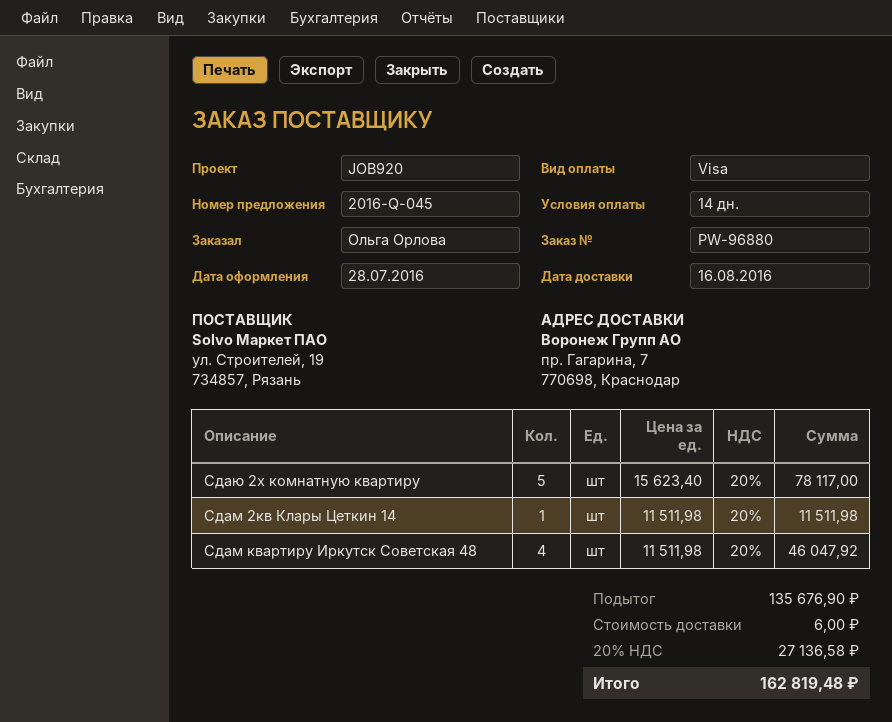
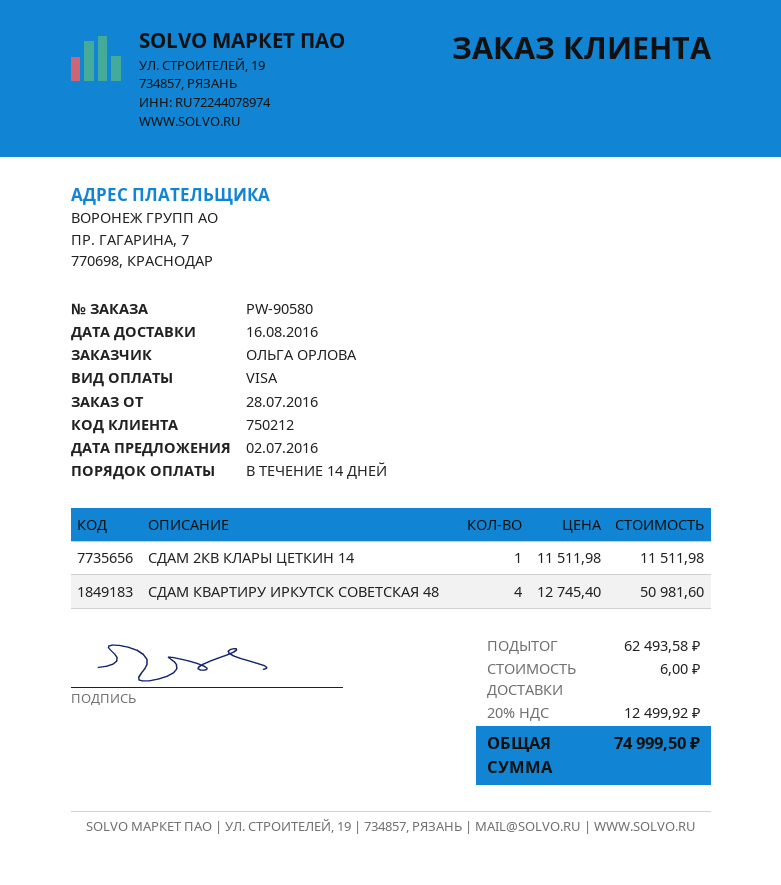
order number: PW-96880 -> PW-90580
Сдаю 2х комнатную квартиру: 5 x 15623.40 = 78117.00 -> none
Сдам квартиру Иркутск Советская 48: 4 x 11511.98 = 46047.92 -> 4 x 12745.40 = 50981.60
subtotal: 135676.90 -> 62493.58
tax: 20% = 27136.58 -> 20% = 12499.92
total: 162819.48 -> 74999.50

